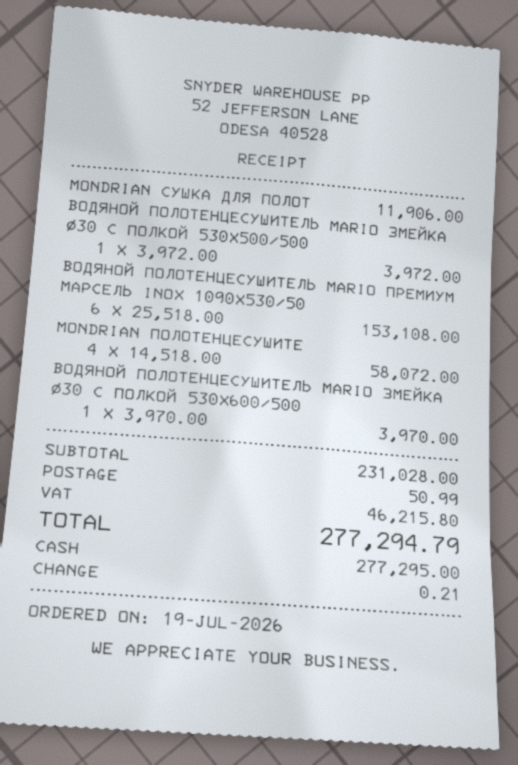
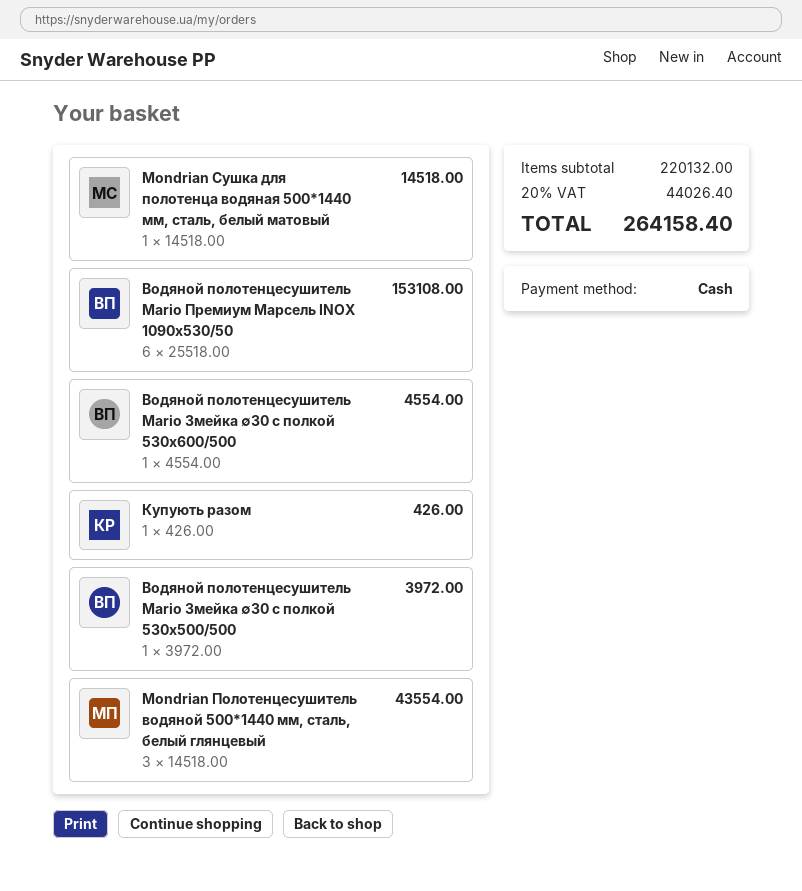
MONDRIAN СУШКА ДЛЯ ПОЛОТ: 1 x 11906.00 = 11906.00 -> 1 x 14518.00 = 14518.00
MONDRIAN ПОЛОТЕНЦЕСУШИТЕ: 4 x 14518.00 = 58072.00 -> 3 x 14518.00 = 43554.00
ВОДЯНОЙ ПОЛОТЕНЦЕСУШИТЕЛЬ MARIO ЗМЕЙКА ∅30 С ПОЛКОЙ 530Х600/500: 1 x 3970.00 = 3970.00 -> 1 x 4554.00 = 4554.00
Купують разом: none -> 1 x 426.00 = 426.00
subtotal: 231028.00 -> 220132.00
shipping: 50.99 -> none
tax: 46215.80 -> 44026.40
total: 277294.79 -> 264158.40

